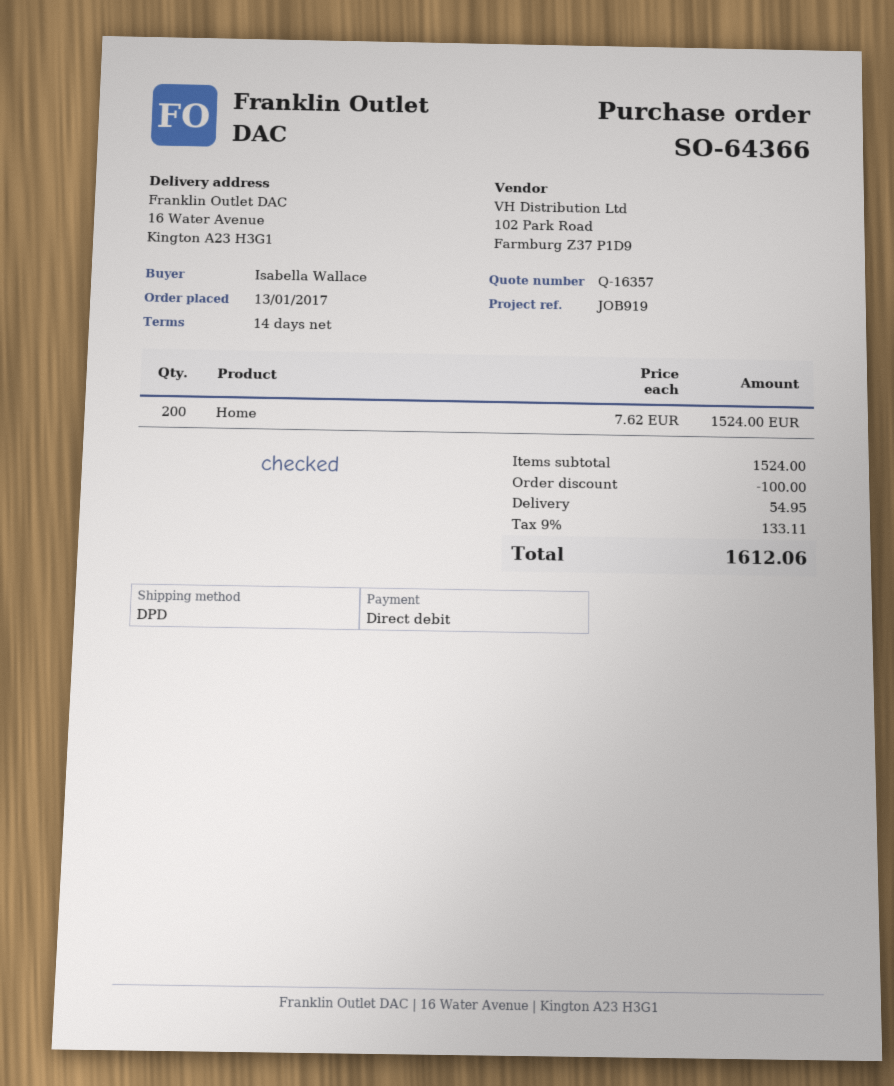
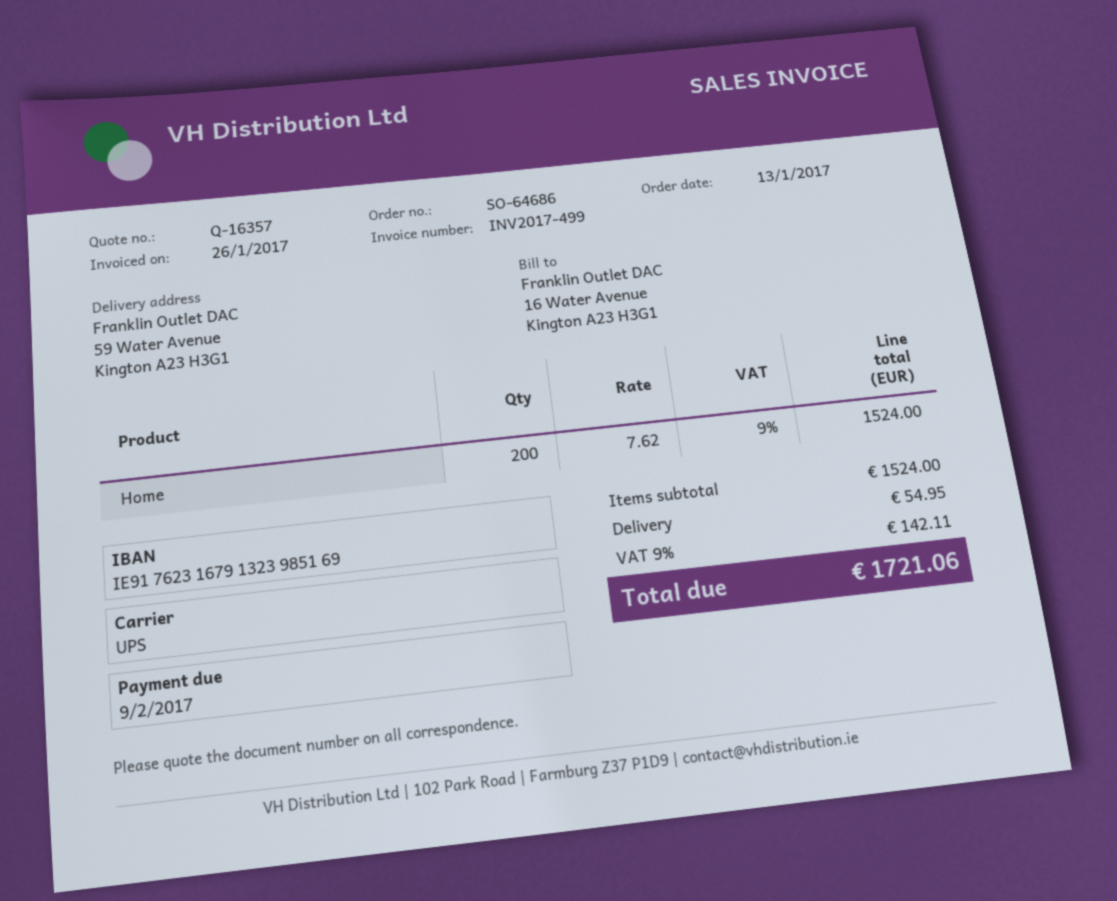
order number: SO-64366 -> SO-64686
shipping method: DPD -> UPS
ship to: 16 Water Avenue, Kington A23 H3G1 -> 59 Water Avenue, Kington A23 H3G1
discount: 100.00 -> none
tax: 9% = 133.11 -> 9% = 142.11
total: 1612.06 -> 1721.06

